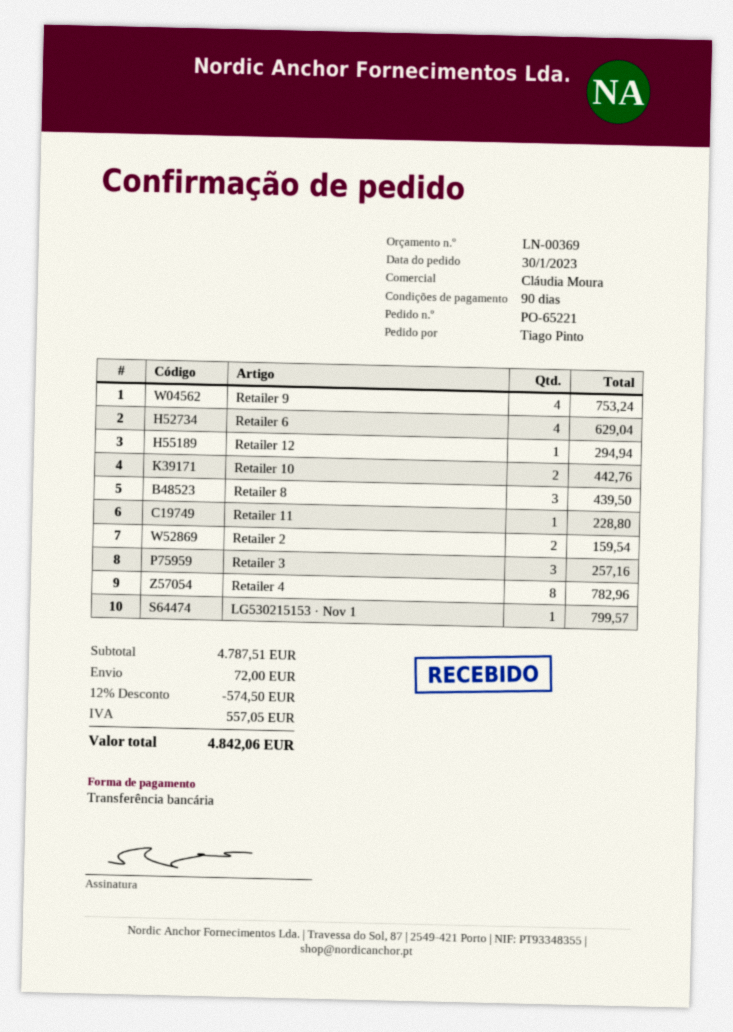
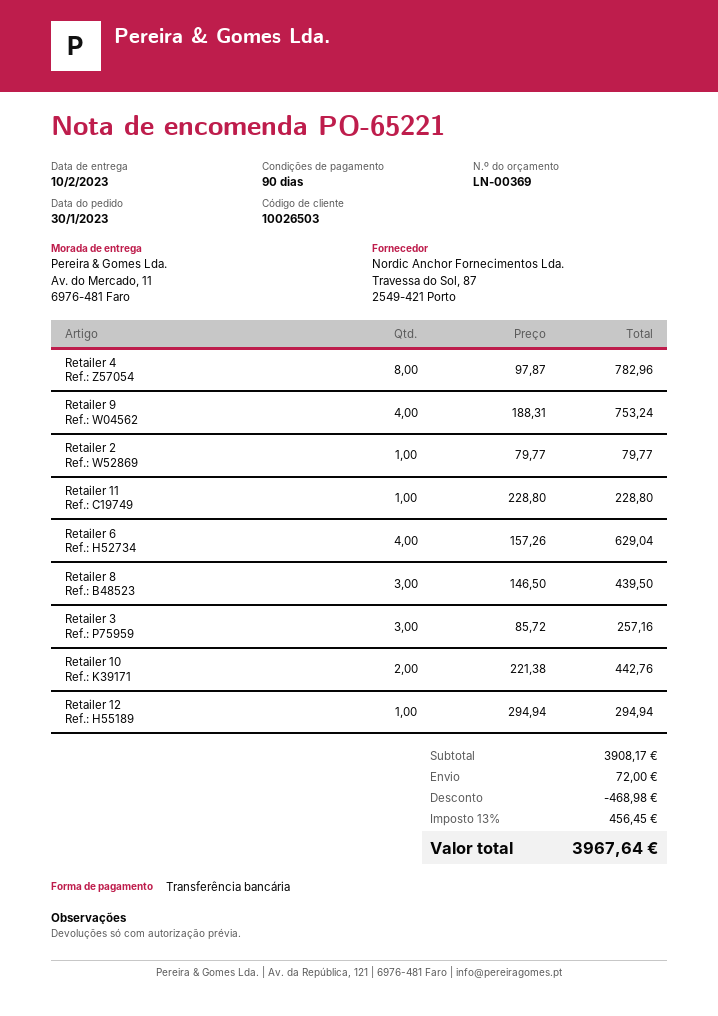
Retailer 2: 2 for 159.54 -> 1 for 79.77
LG530215153 · Nov 1: 1 for 799.57 -> none
subtotal: 4787.51 -> 3908.17
discount: 574.50 -> 468.98
tax: 557.05 -> 456.45
total: 4842.06 -> 3967.64

